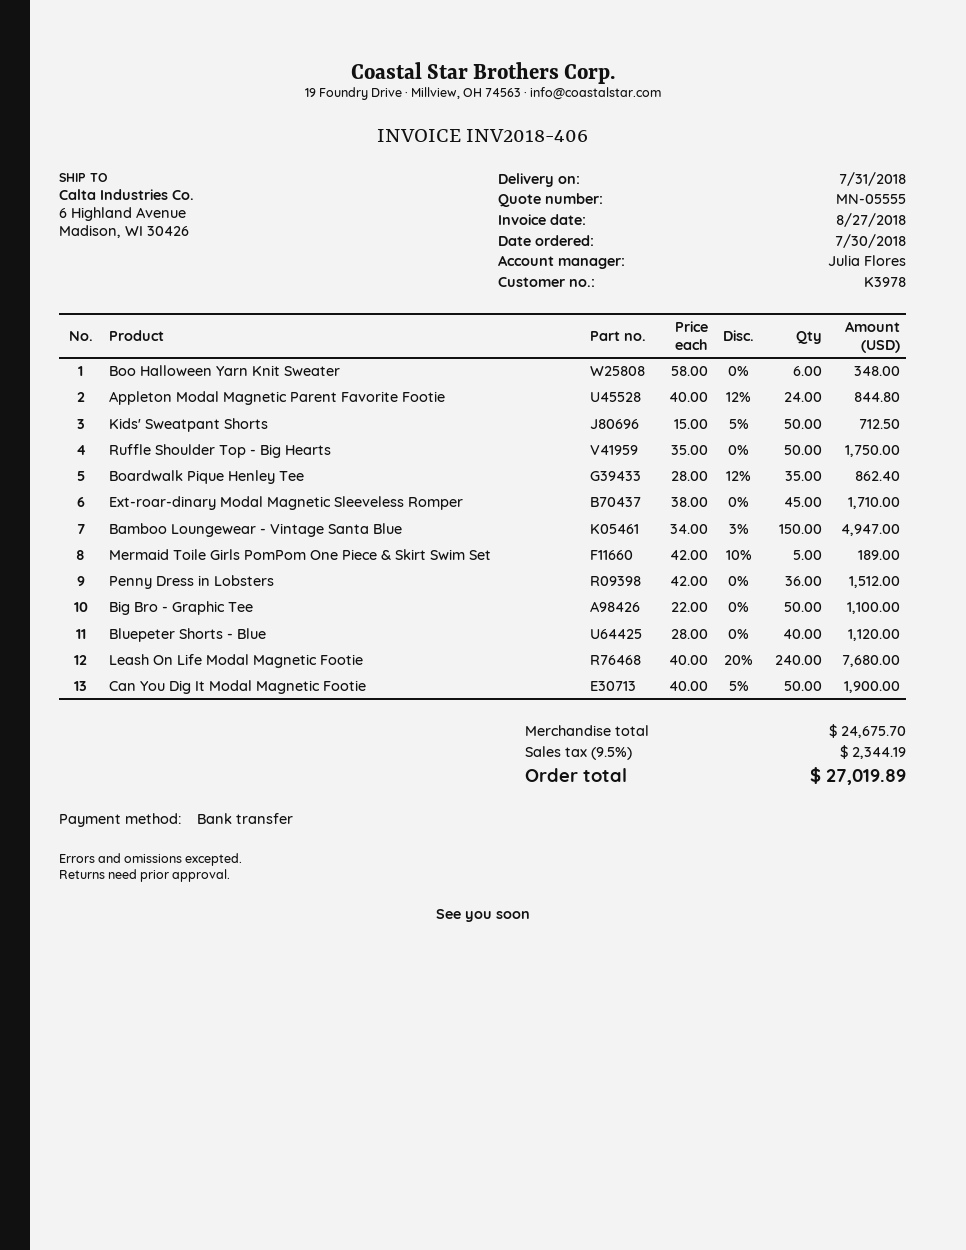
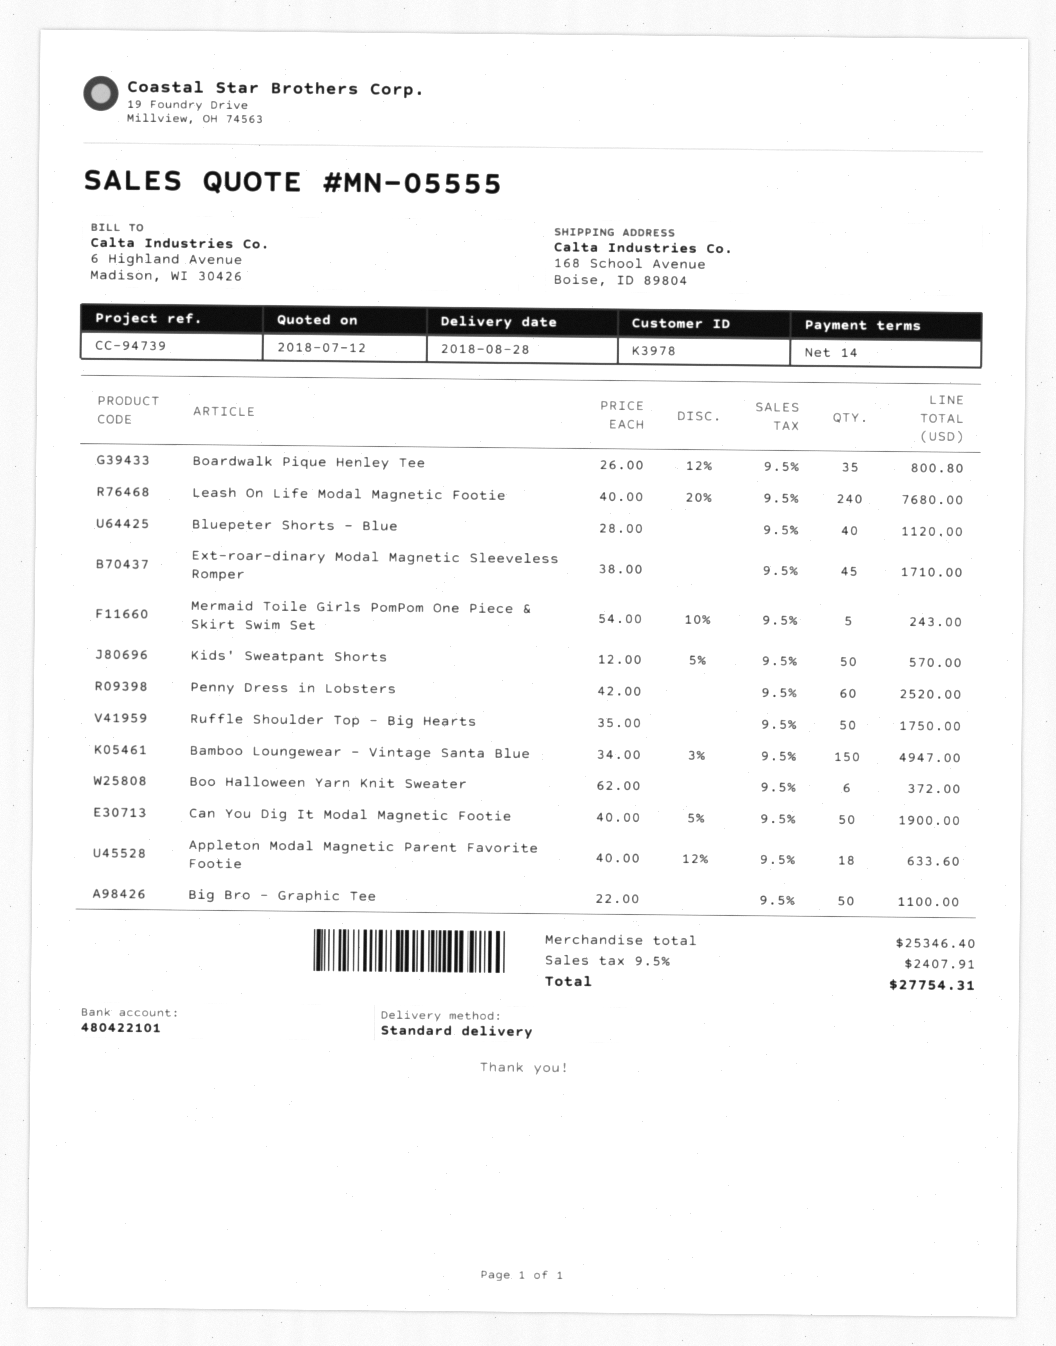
delivery date: 2018-07-31 -> 2018-08-28
ship to: 6 Highland Avenue, Madison, WI 30426 -> 168 School Avenue, Boise, ID 89804
Boo Halloween Yarn Knit Sweater: 6 x 58.00 = 348.00 -> 6 x 62.00 = 372.00
Appleton Modal Magnetic Parent Favorite Footie: 24 x 40.00 - 12% = 844.80 -> 18 x 40.00 - 12% = 633.60
Kids' Sweatpant Shorts: 50 x 15.00 - 5% = 712.50 -> 50 x 12.00 - 5% = 570.00
Boardwalk Pique Henley Tee: 35 x 28.00 - 12% = 862.40 -> 35 x 26.00 - 12% = 800.80
Mermaid Toile Girls PomPom One Piece & Skirt Swim Set: 5 x 42.00 - 10% = 189.00 -> 5 x 54.00 - 10% = 243.00
Penny Dress in Lobsters: 36 x 42.00 = 1512.00 -> 60 x 42.00 = 2520.00
subtotal: 24675.70 -> 25346.40
tax: 9.5% = 2344.19 -> 9.5% = 2407.91
total: 27019.89 -> 27754.31

